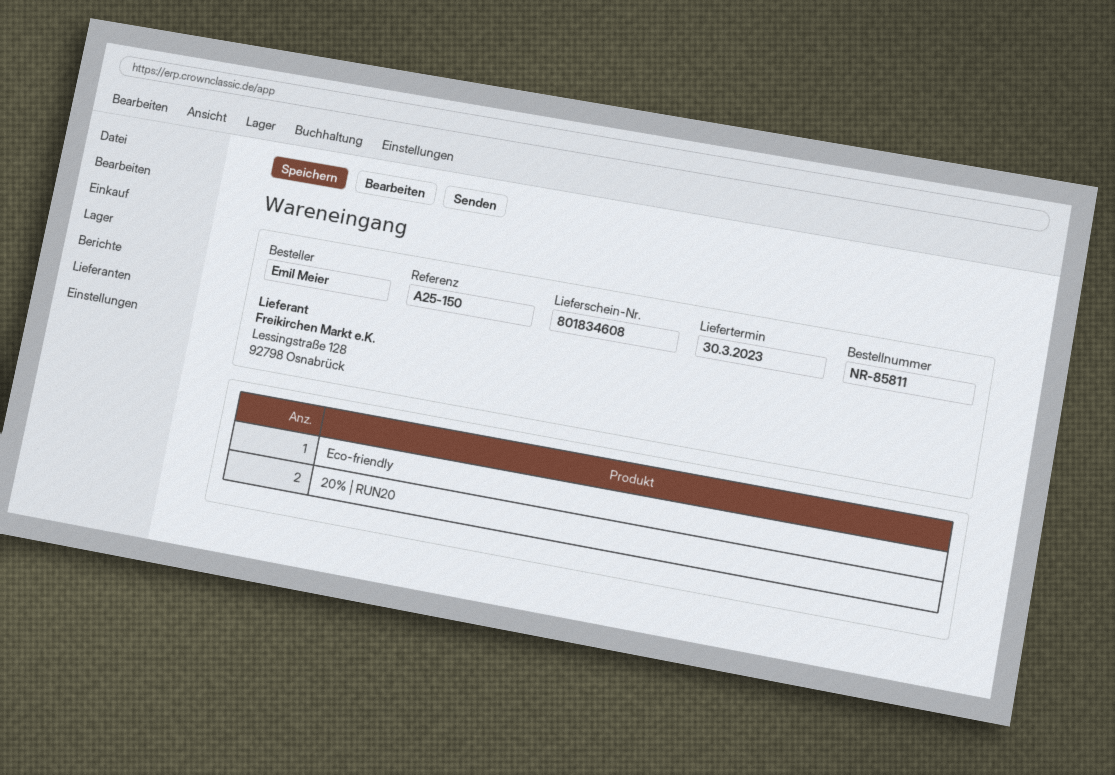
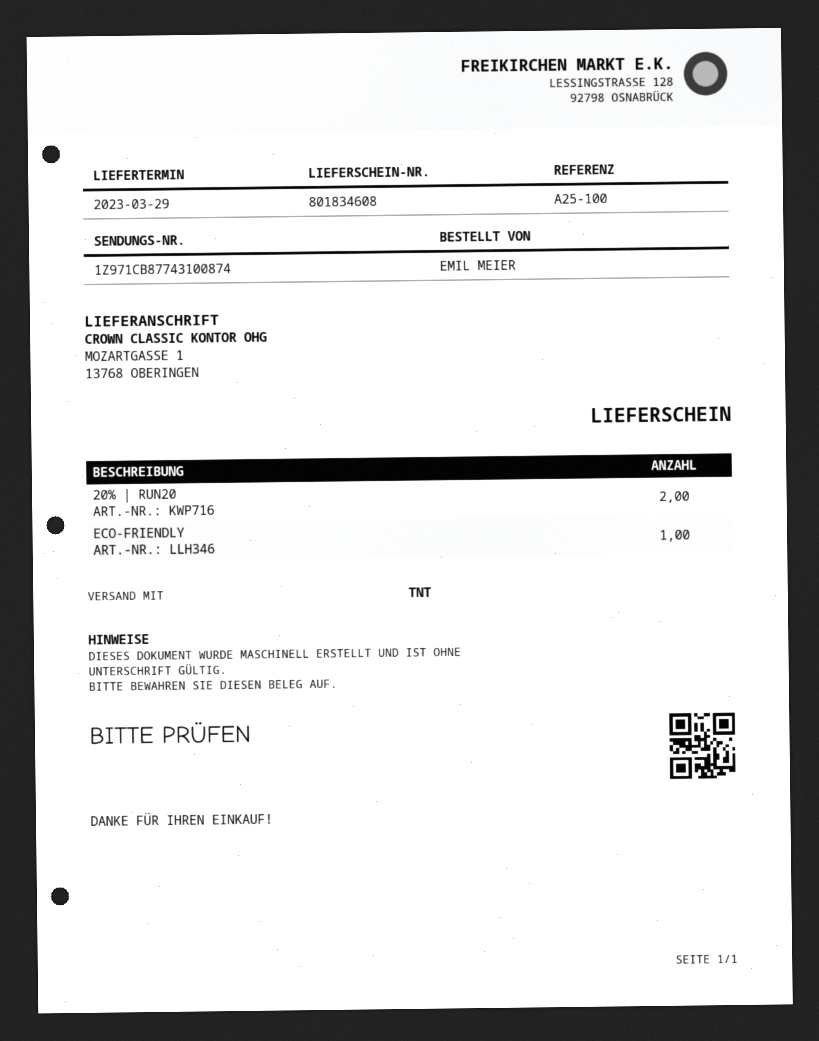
delivery date: 2023-03-30 -> 2023-03-29
reference: A25-150 -> A25-100

